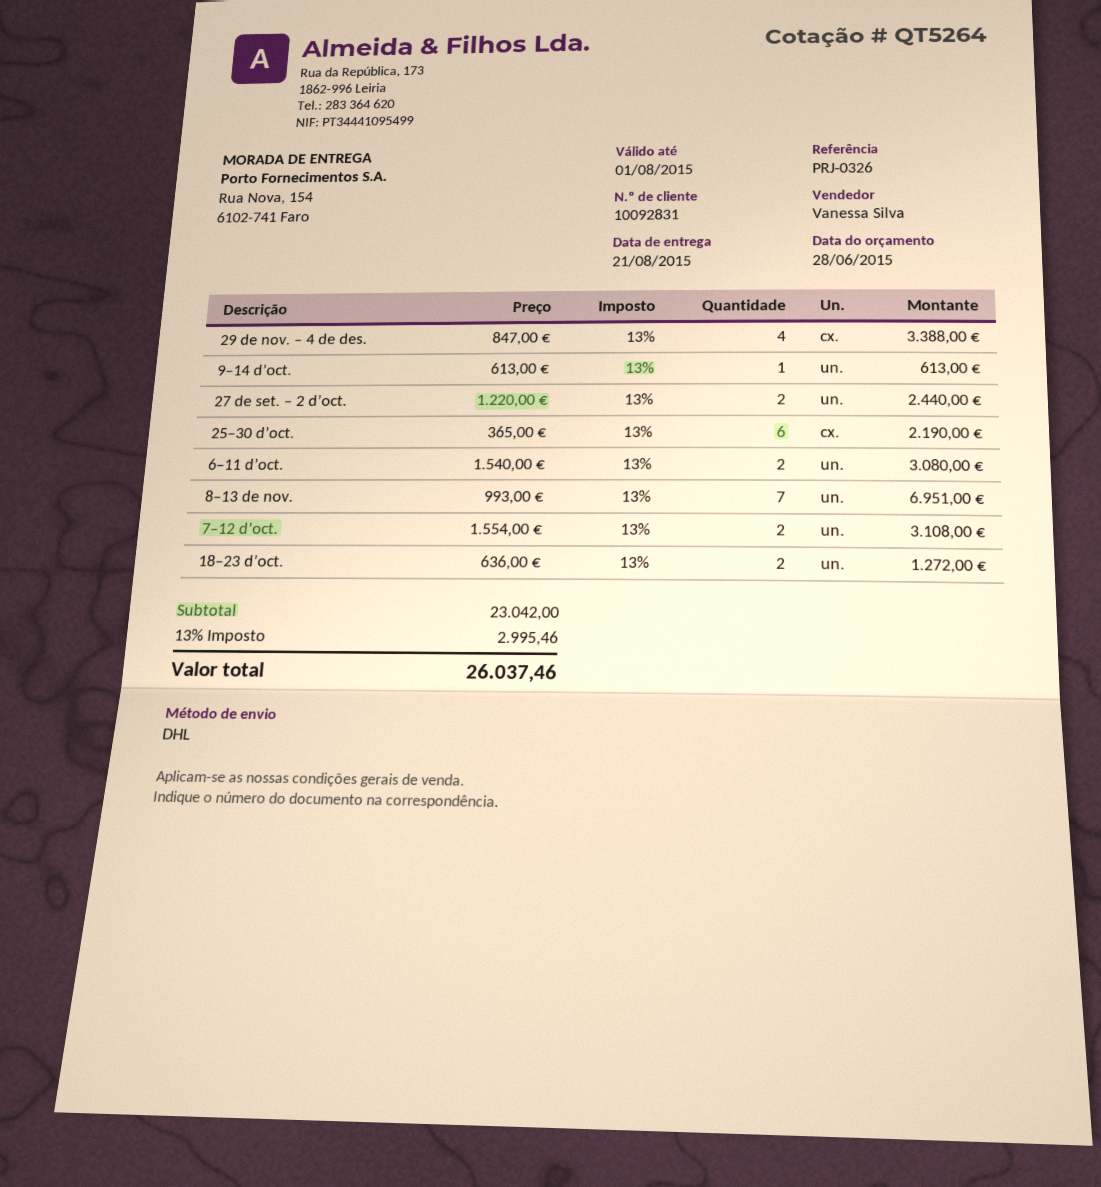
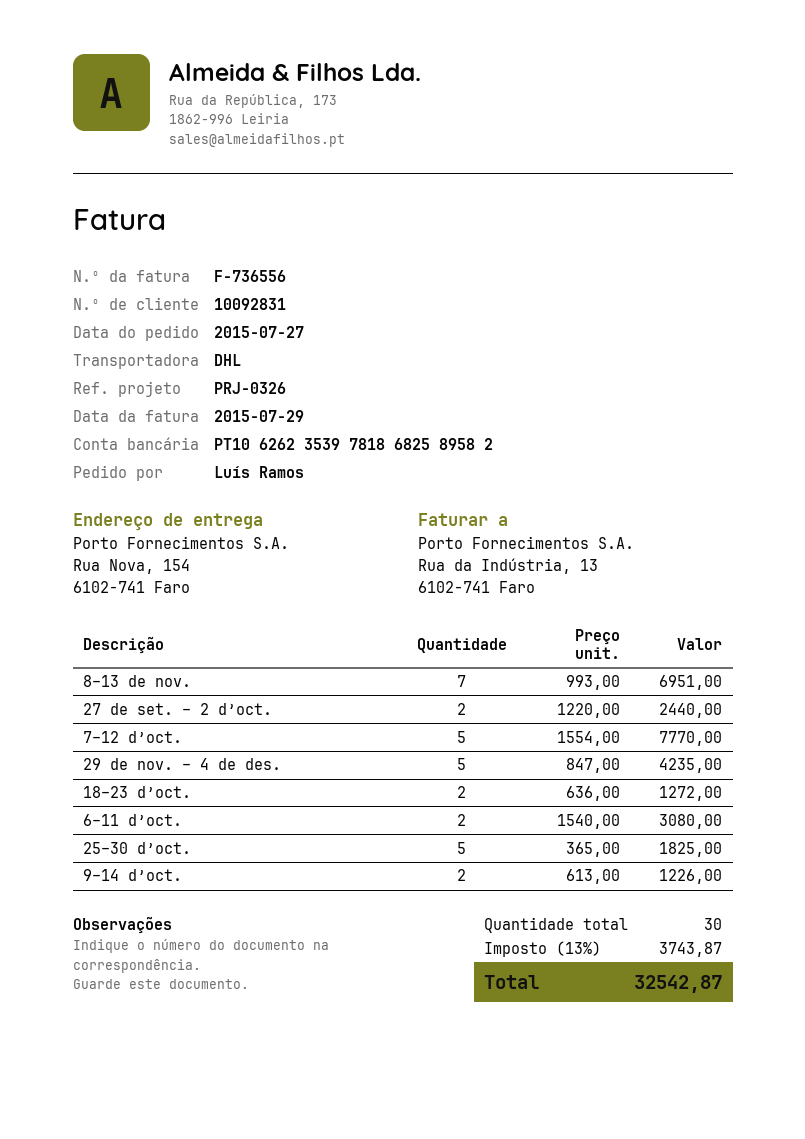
29 de nov. – 4 de des.: 4 x 847.00 = 3388.00 -> 5 x 847.00 = 4235.00
9–14 d’oct.: 1 x 613.00 = 613.00 -> 2 x 613.00 = 1226.00
25–30 d’oct.: 6 x 365.00 = 2190.00 -> 5 x 365.00 = 1825.00
7–12 d’oct.: 2 x 1554.00 = 3108.00 -> 5 x 1554.00 = 7770.00
tax: 13% = 2995.46 -> 13% = 3743.87
total: 26037.46 -> 32542.87

